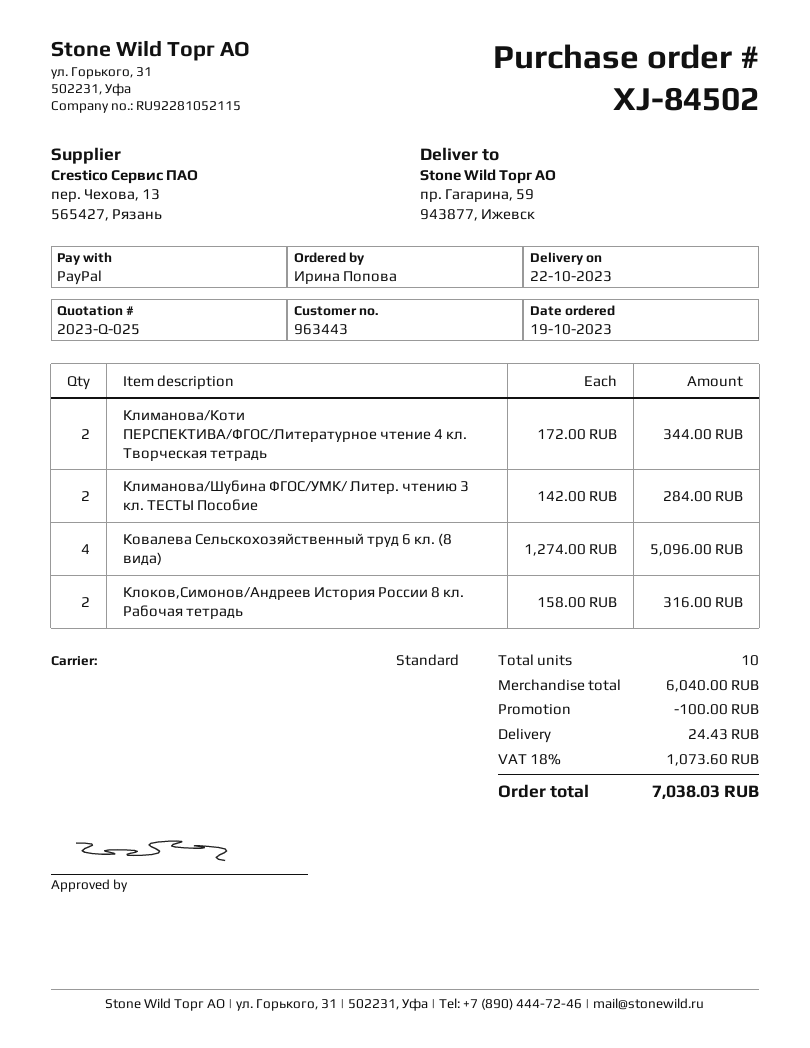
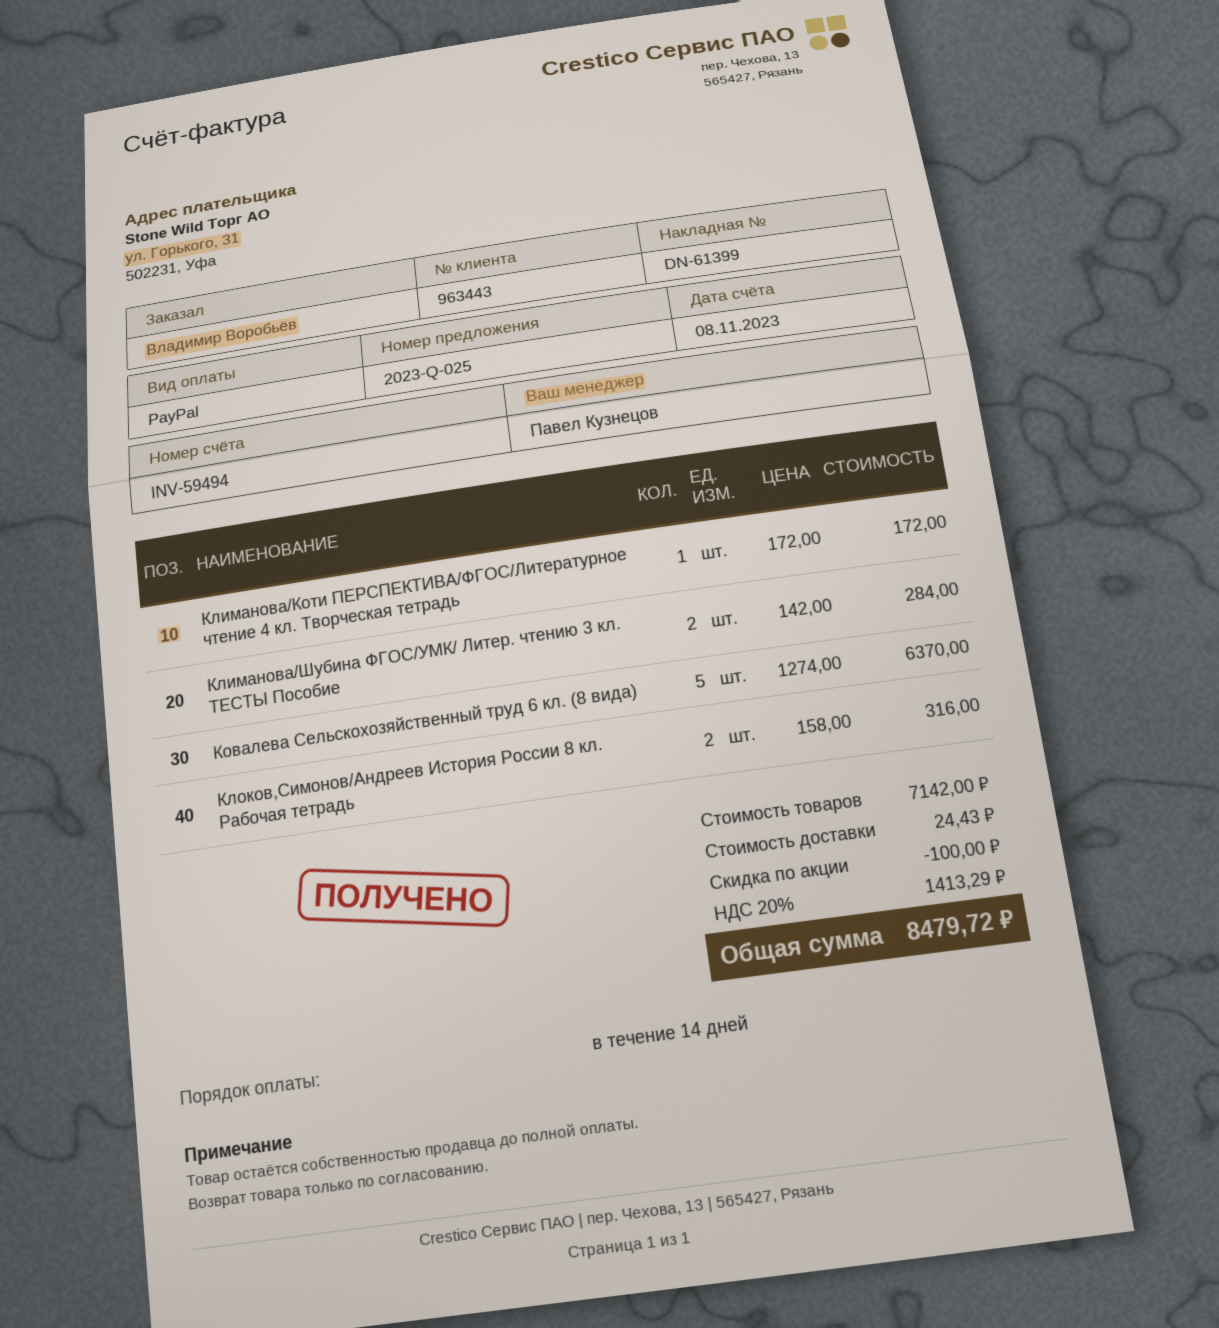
ordered by: Ирина Попова -> Владимир Воробьёв
Климанова/Коти ПЕРСПЕКТИВА/ФГОС/Литературное чтение 4 кл. Творческая тетрадь: 2 x 172.00 = 344.00 -> 1 x 172.00 = 172.00
Ковалева Сельскохозяйственный труд 6 кл. (8 вида): 4 x 1274.00 = 5096.00 -> 5 x 1274.00 = 6370.00
subtotal: 6040.00 -> 7142.00
tax: 18% = 1073.60 -> 20% = 1413.29
total: 7038.03 -> 8479.72

